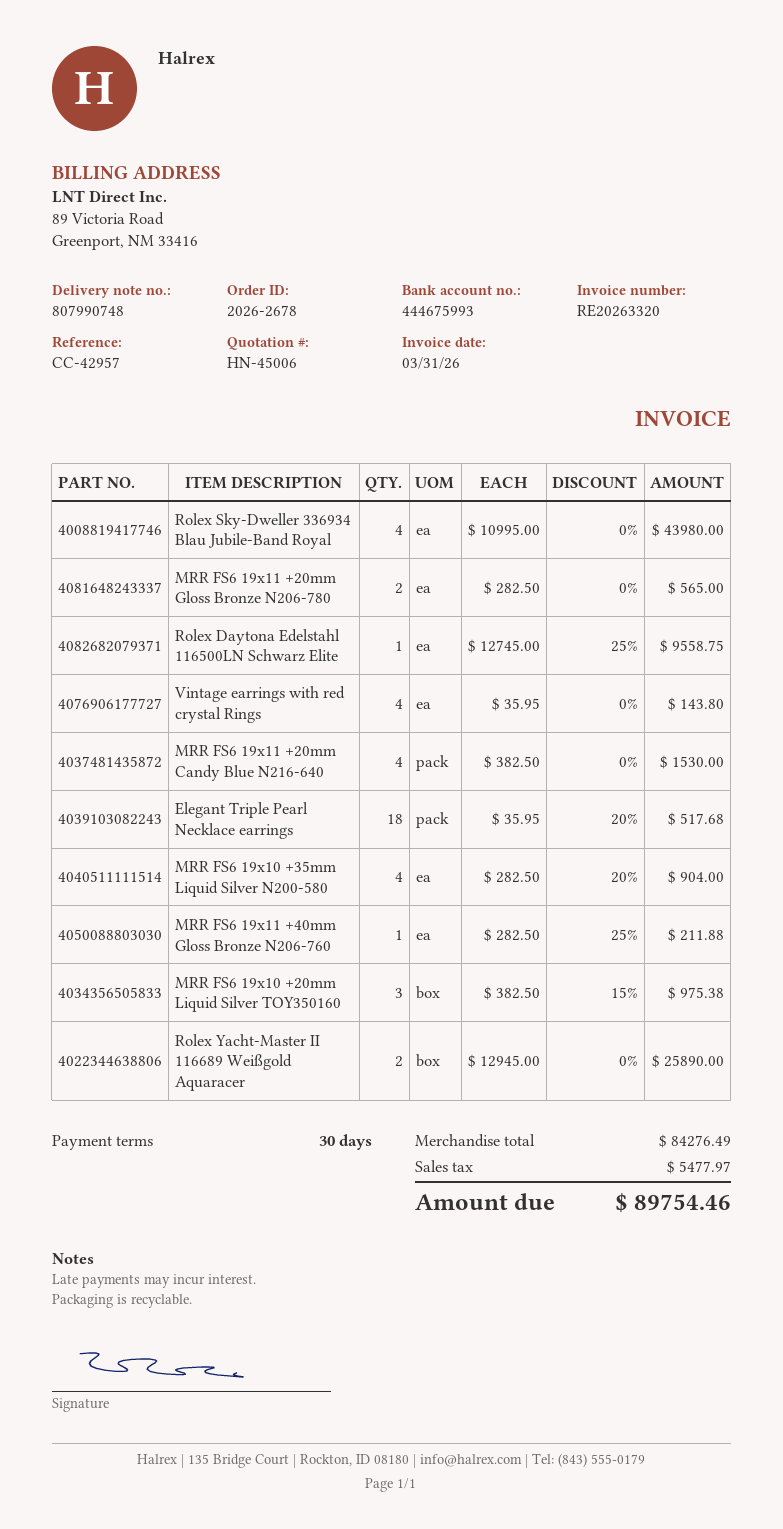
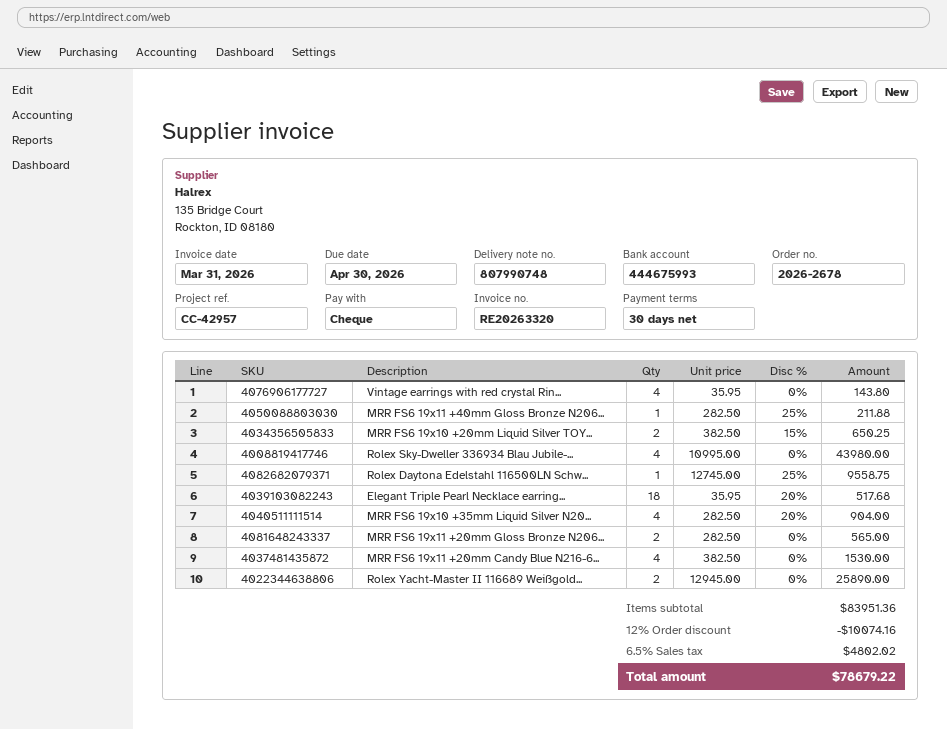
MRR FS6 19x10 +20mm Liquid Silver TOY350160: 3 x 382.50 - 15% = 975.38 -> 2 x 382.50 - 15% = 650.25
subtotal: 84276.49 -> 83951.36
discount: none -> 12% = 10074.16
tax: 5477.97 -> 4802.02
total: 89754.46 -> 78679.22

